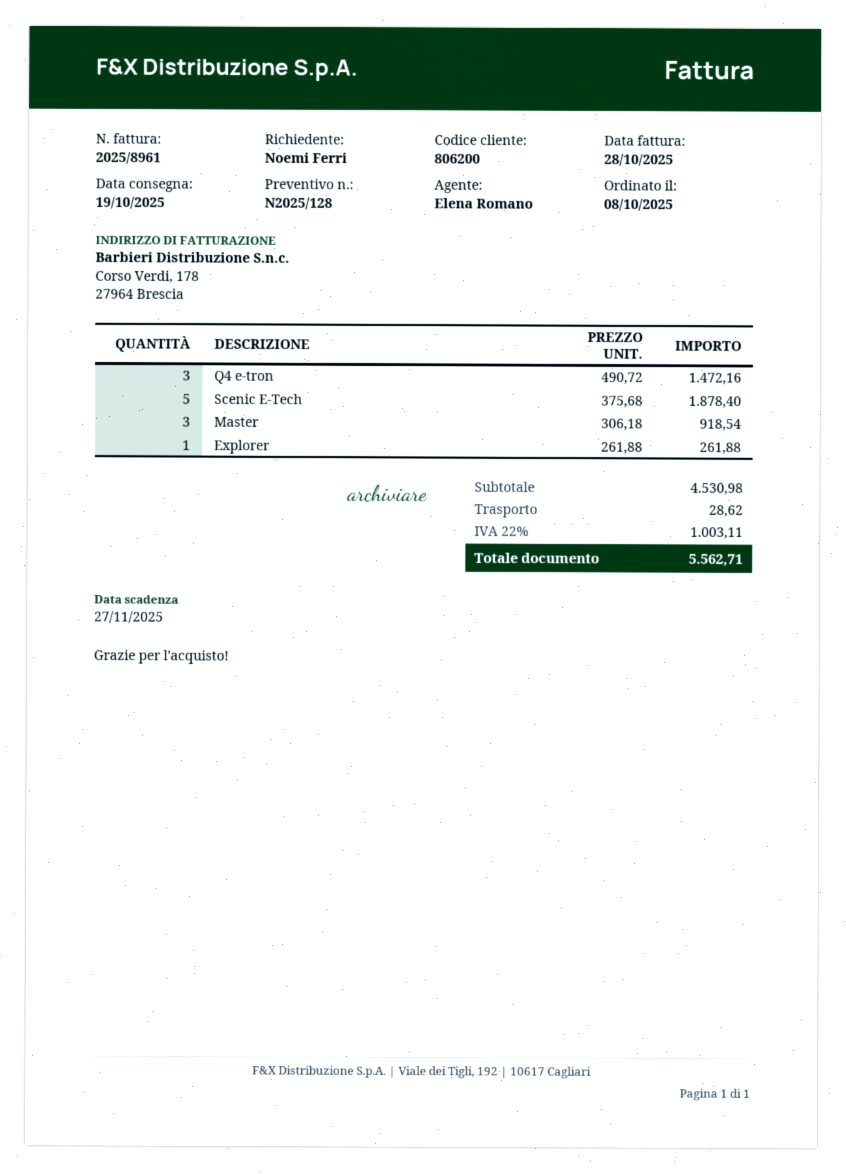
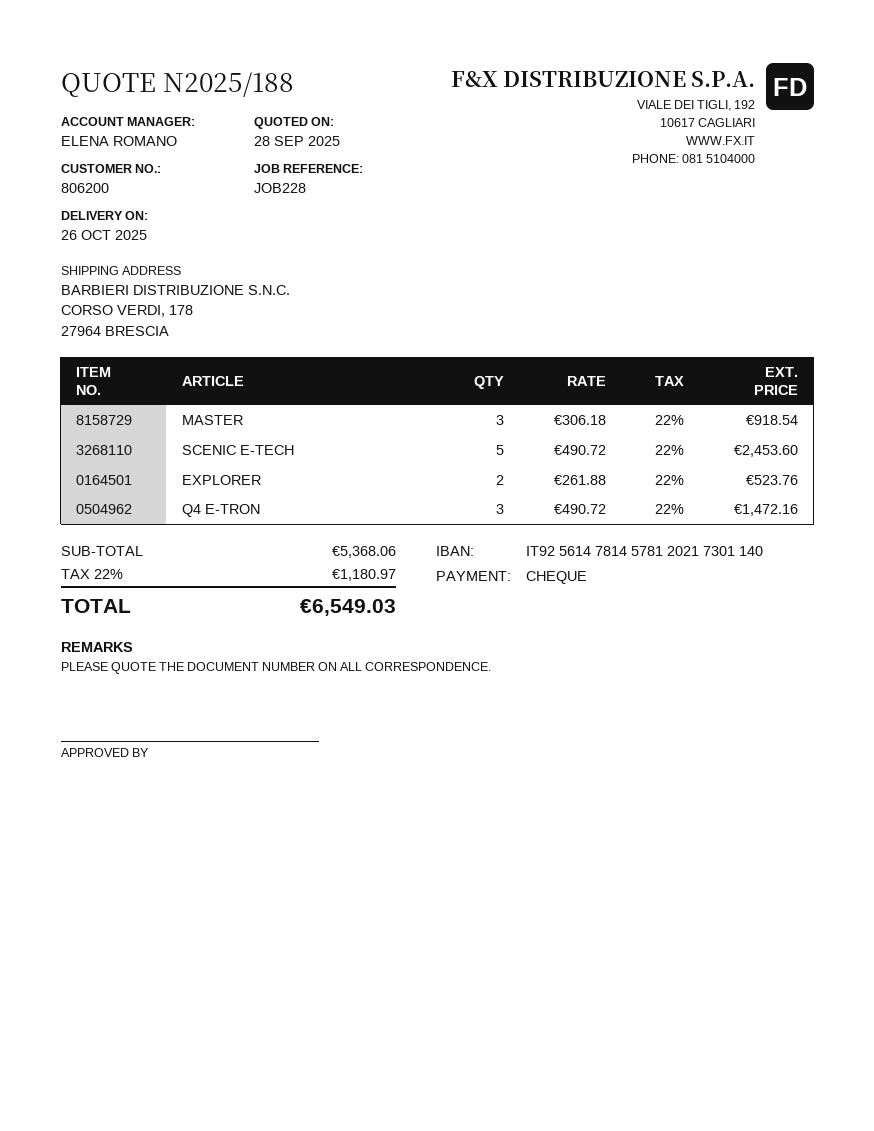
quote number: N2025/128 -> N2025/188
delivery date: 2025-10-19 -> 2025-10-26
Scenic E-Tech: 5 x 375.68 = 1878.40 -> 5 x 490.72 = 2453.60
Explorer: 1 x 261.88 = 261.88 -> 2 x 261.88 = 523.76
subtotal: 4530.98 -> 5368.06
shipping: 28.62 -> none
tax: 22% = 1003.11 -> 22% = 1180.97
total: 5562.71 -> 6549.03

